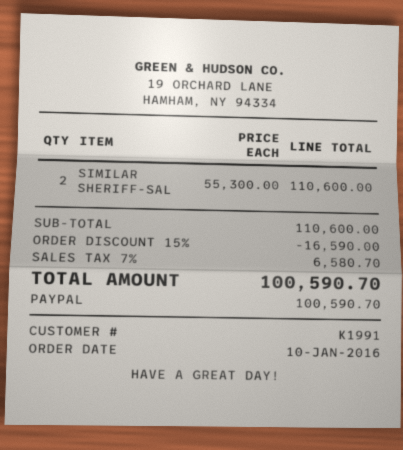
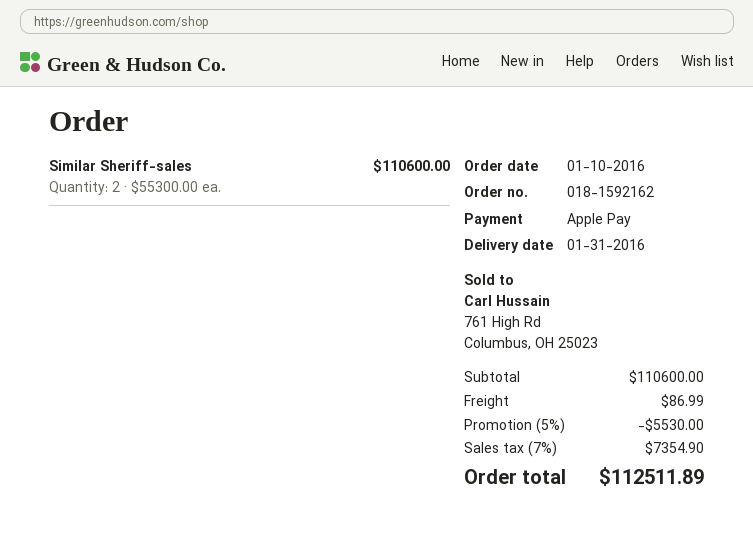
payment method: PayPal -> Apple Pay
discount: 15% = 16590.00 -> 5% = 5530.00
shipping: none -> 86.99
tax: 7% = 6580.70 -> 7% = 7354.90
total: 100590.70 -> 112511.89

